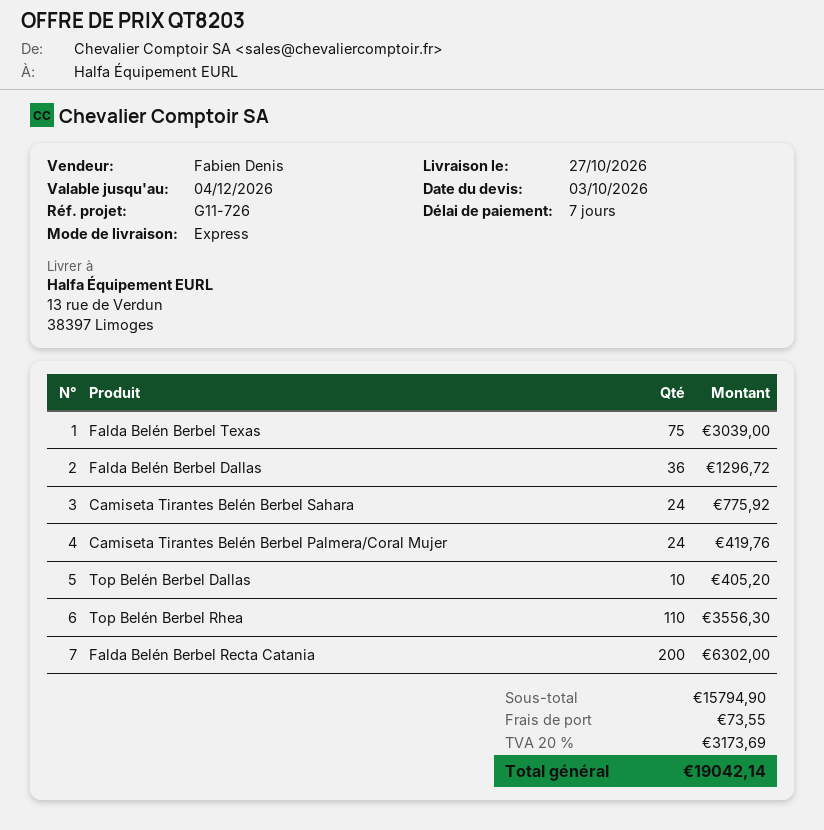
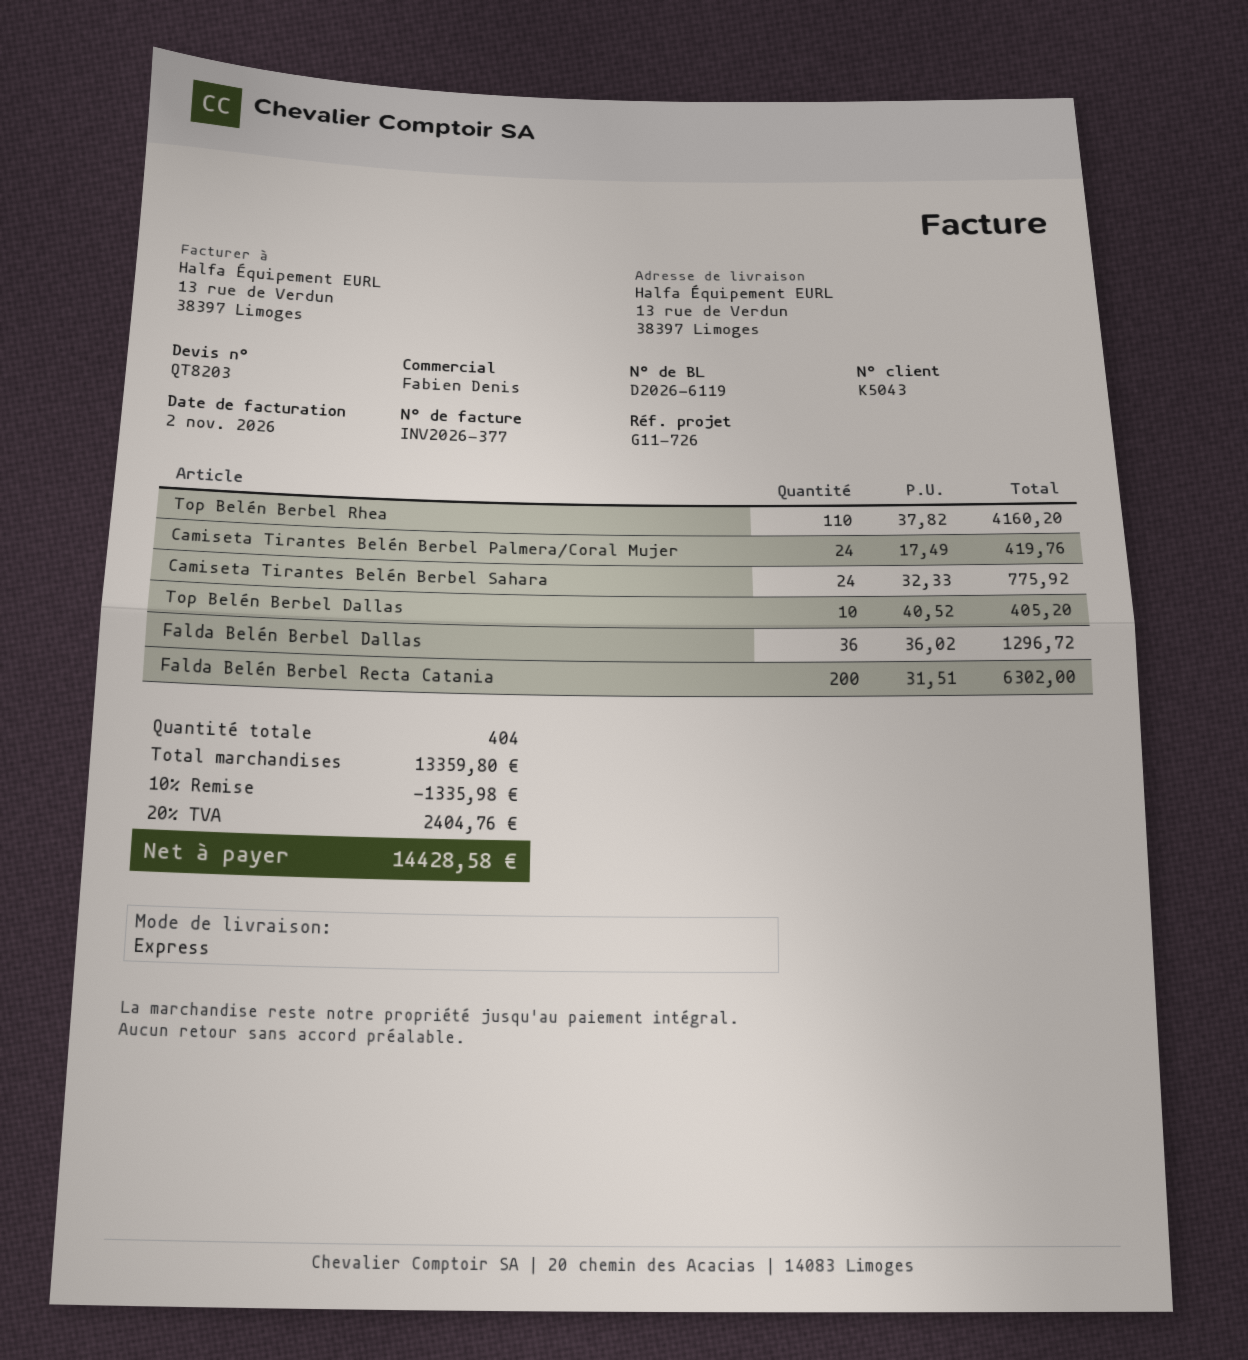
Falda Belén Berbel Texas: 75 for 3039.00 -> none
Top Belén Berbel Rhea: 110 for 3556.30 -> 110 for 4160.20
subtotal: 15794.90 -> 13359.80
discount: none -> 10% = 1335.98
shipping: 73.55 -> none
tax: 20% = 3173.69 -> 20% = 2404.76
total: 19042.14 -> 14428.58

